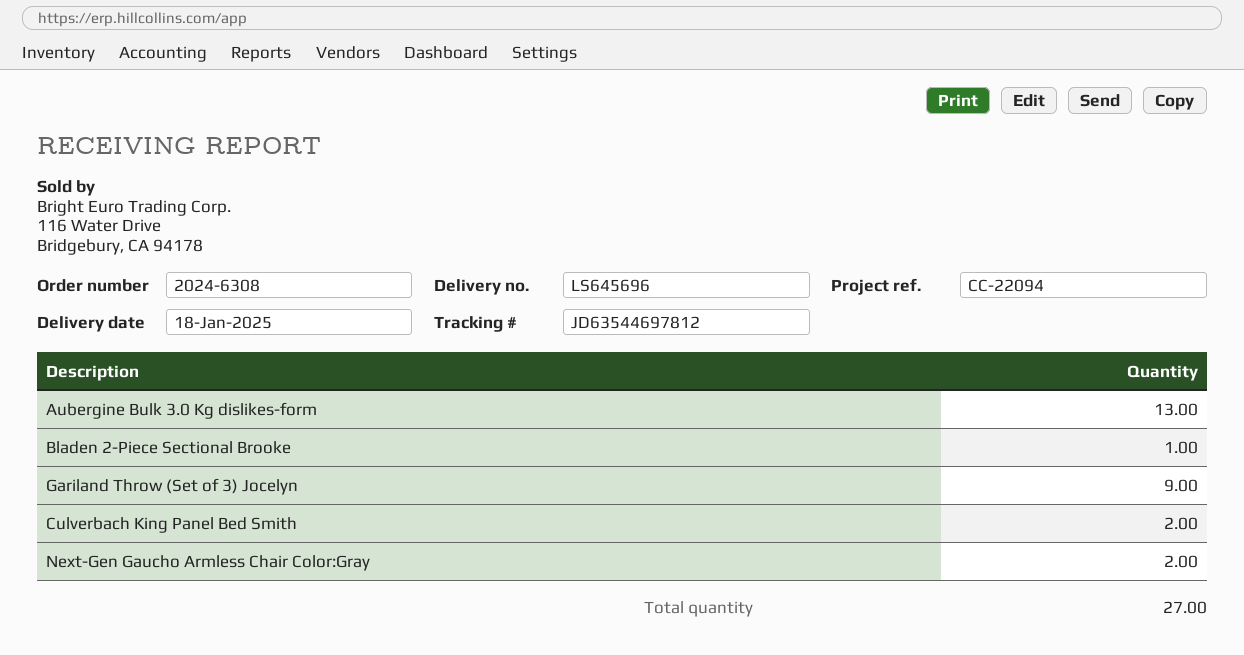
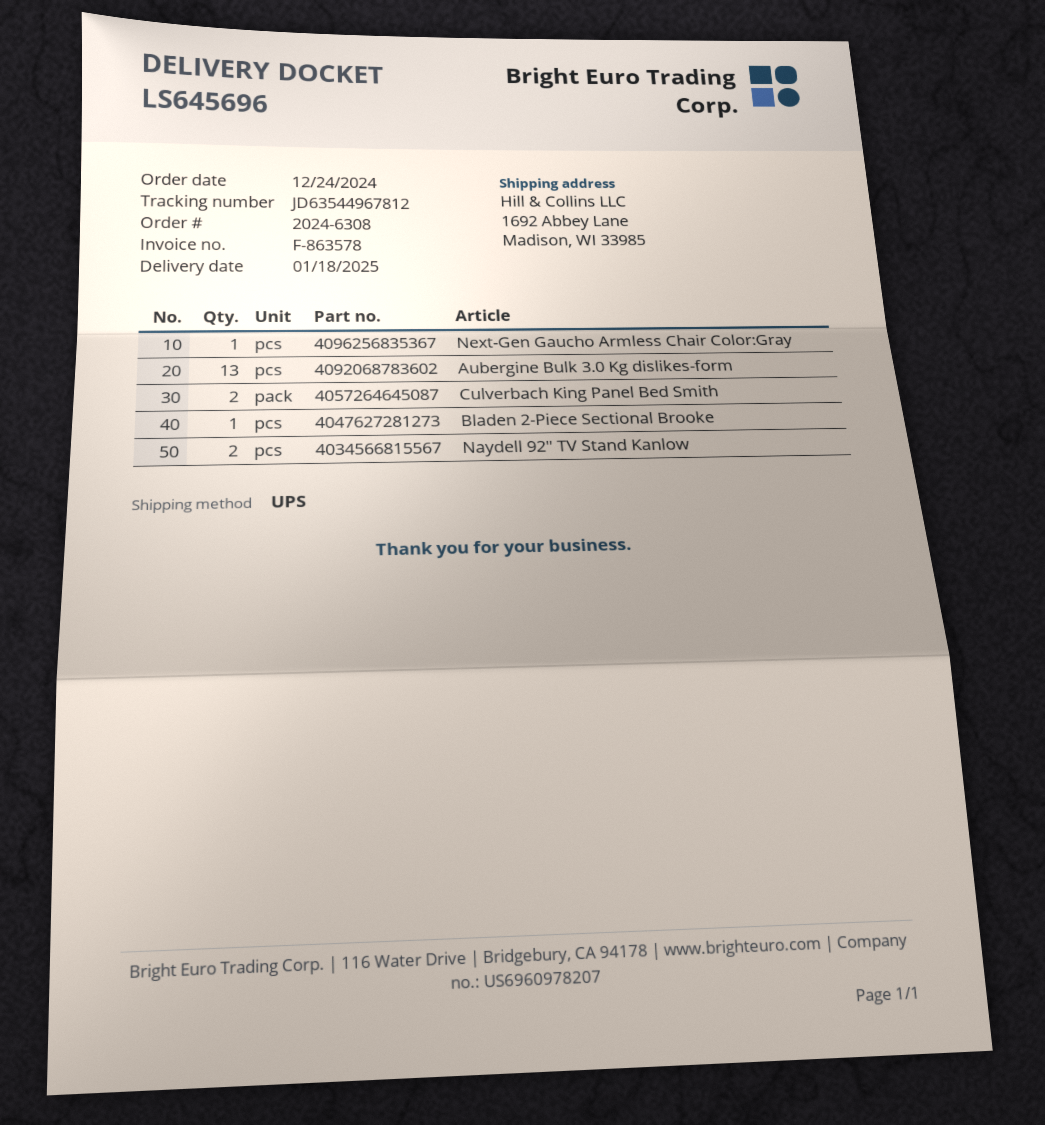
tracking number: JD63544697812 -> JD63544967812
Gariland Throw (Set of 3) Jocelyn: 9 -> none
Next-Gen Gaucho Armless Chair Color:Gray: 2 -> 1
Naydell 92" TV Stand Kanlow: none -> 2

